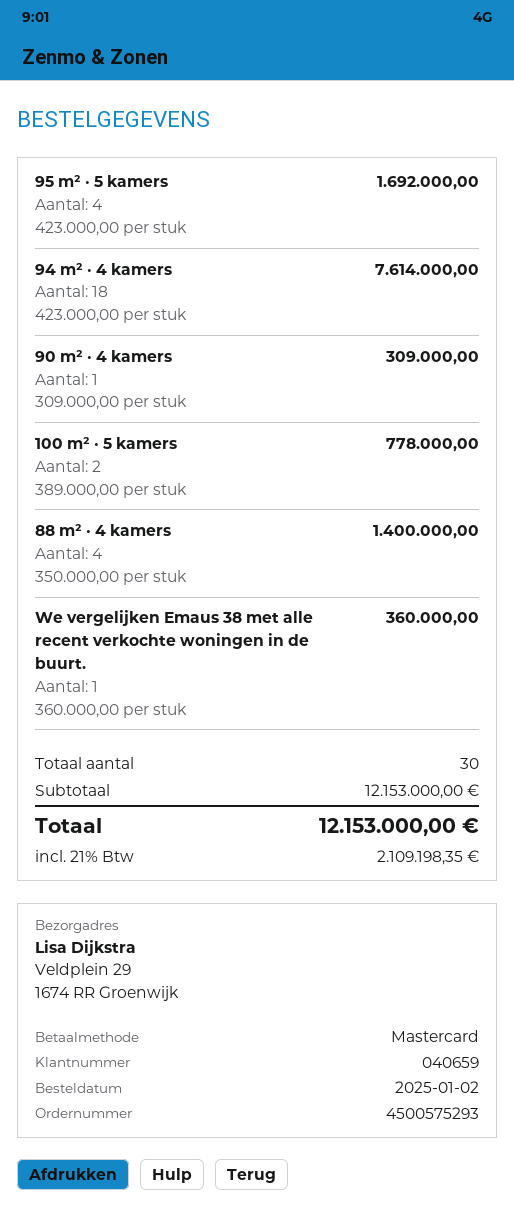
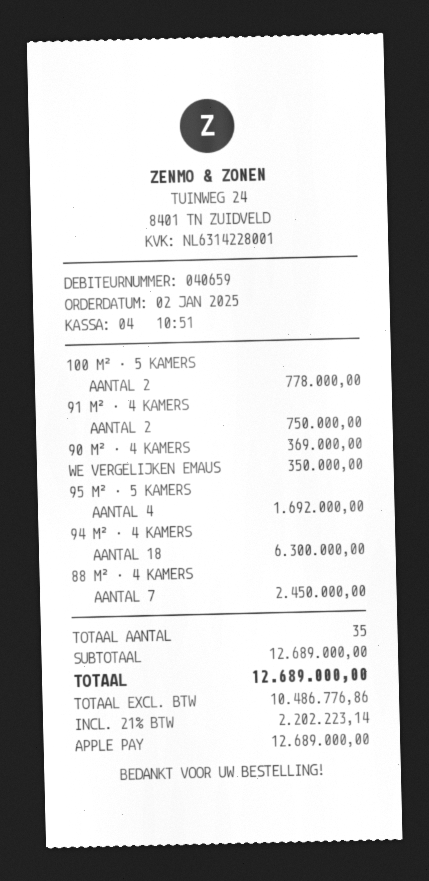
payment method: Mastercard -> Apple Pay
94 m² · 4 kamers: 18 for 7614000.00 -> 18 for 6300000.00
90 m² · 4 kamers: 1 for 309000.00 -> 1 for 369000.00
88 m² · 4 kamers: 4 for 1400000.00 -> 7 for 2450000.00
We vergelijken Emaus 38 met alle recent verkochte woningen in de buurt.: 1 for 360000.00 -> 1 for 350000.00
91 M² · 4 KAMERS: none -> 2 for 750000.00
total quantity: 30 -> 35
subtotal: 12153000.00 -> 12689000.00
tax: 21% = 2109198.35 -> 21% = 2202223.14
total: 12153000.00 -> 12689000.00

